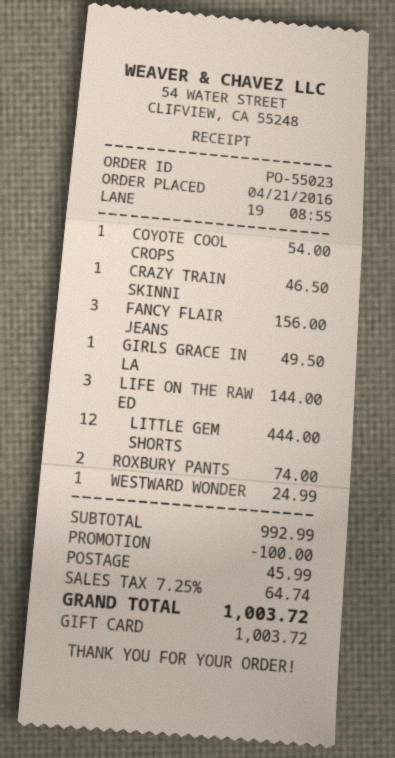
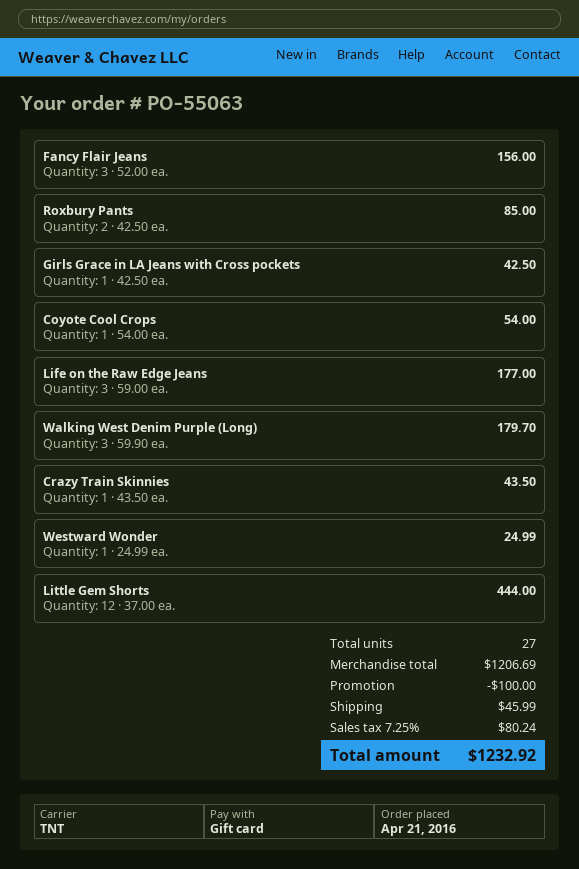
order number: PO-55023 -> PO-55063
CRAZY TRAIN SKINNI: 1 for 46.50 -> 1 for 43.50
GIRLS GRACE IN LA: 1 for 49.50 -> 1 for 42.50
LIFE ON THE RAW ED: 3 for 144.00 -> 3 for 177.00
ROXBURY PANTS: 2 for 74.00 -> 2 for 85.00
Walking West Denim Purple (Long): none -> 3 for 179.70
subtotal: 992.99 -> 1206.69
tax: 7.25% = 64.74 -> 7.25% = 80.24
total: 1003.72 -> 1232.92

